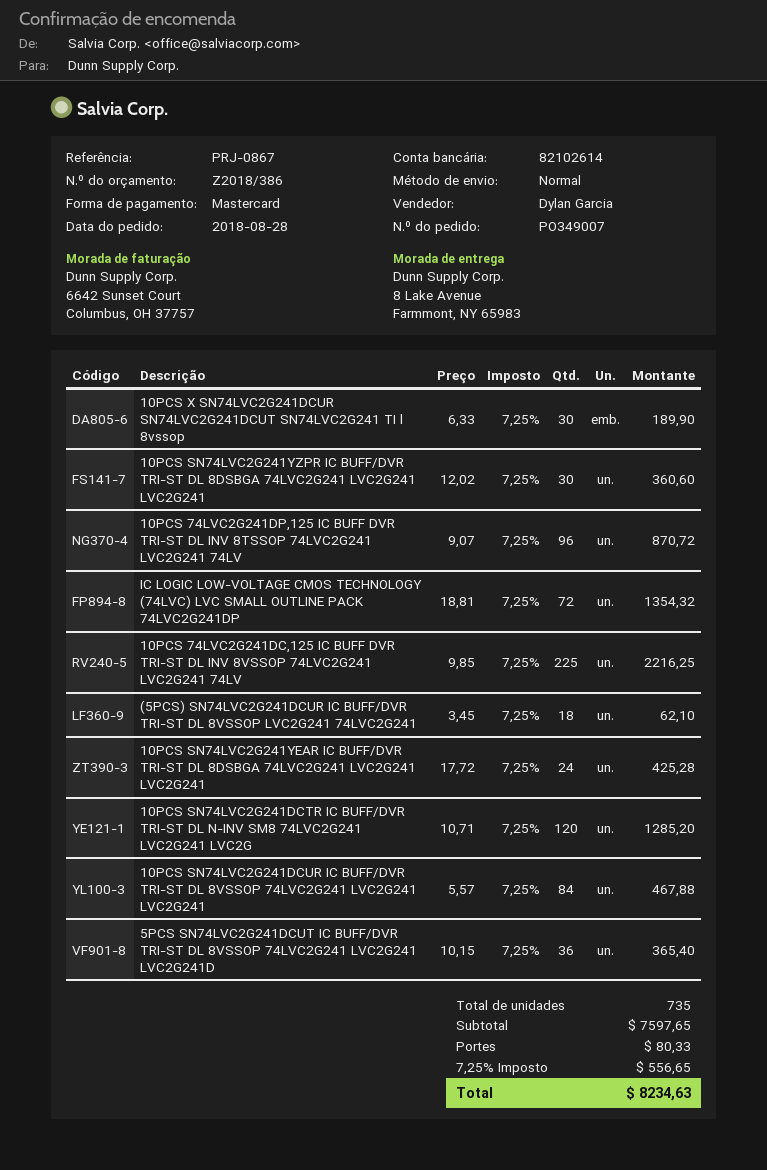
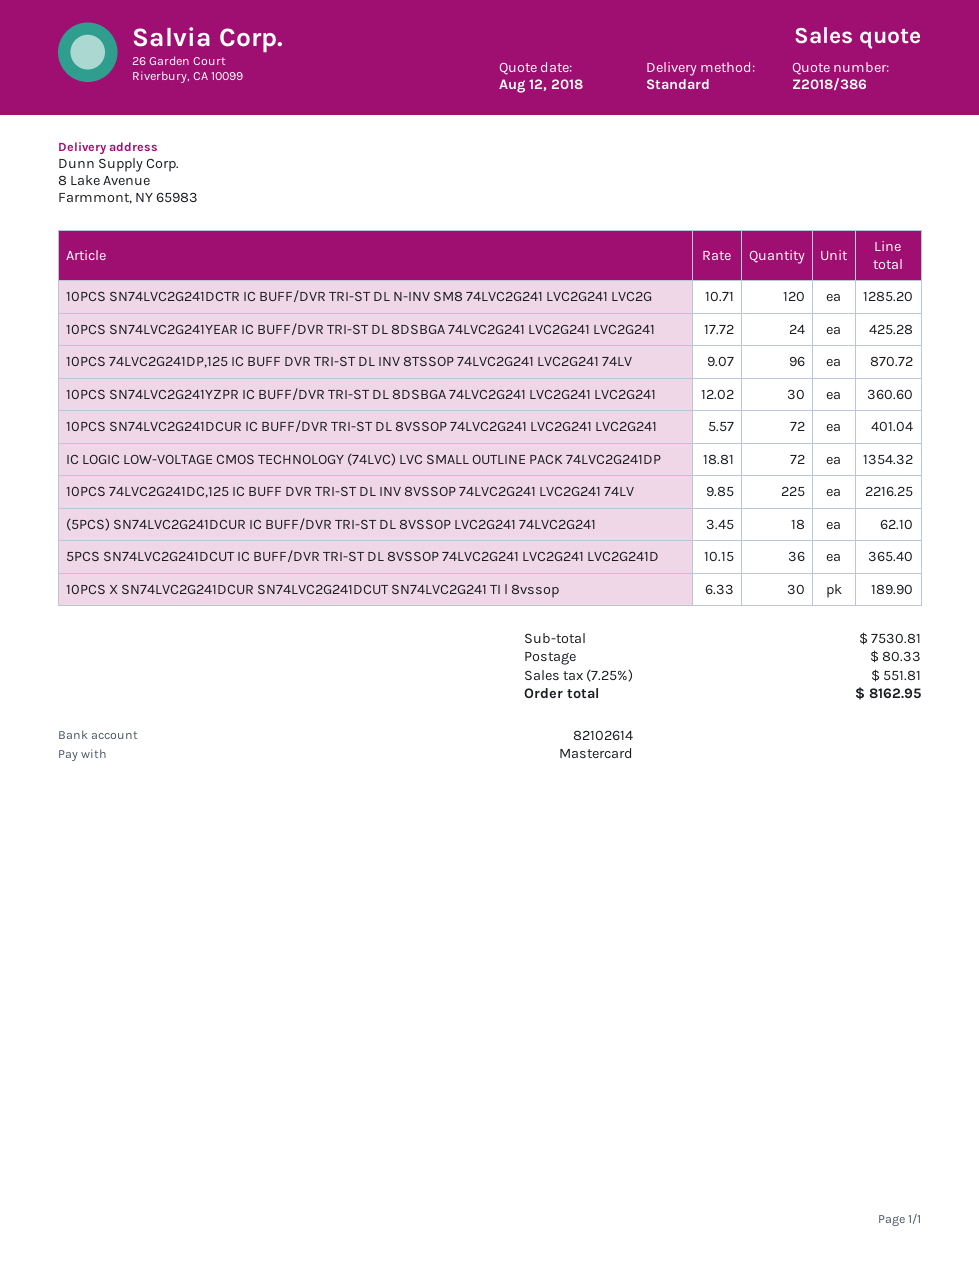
10PCS SN74LVC2G241DCUR IC BUFF/DVR TRI-ST DL 8VSSOP 74LVC2G241 LVC2G241 LVC2G241: 84 x 5.57 = 467.88 -> 72 x 5.57 = 401.04
subtotal: 7597.65 -> 7530.81
tax: 7.25% = 556.65 -> 7.25% = 551.81
total: 8234.63 -> 8162.95

